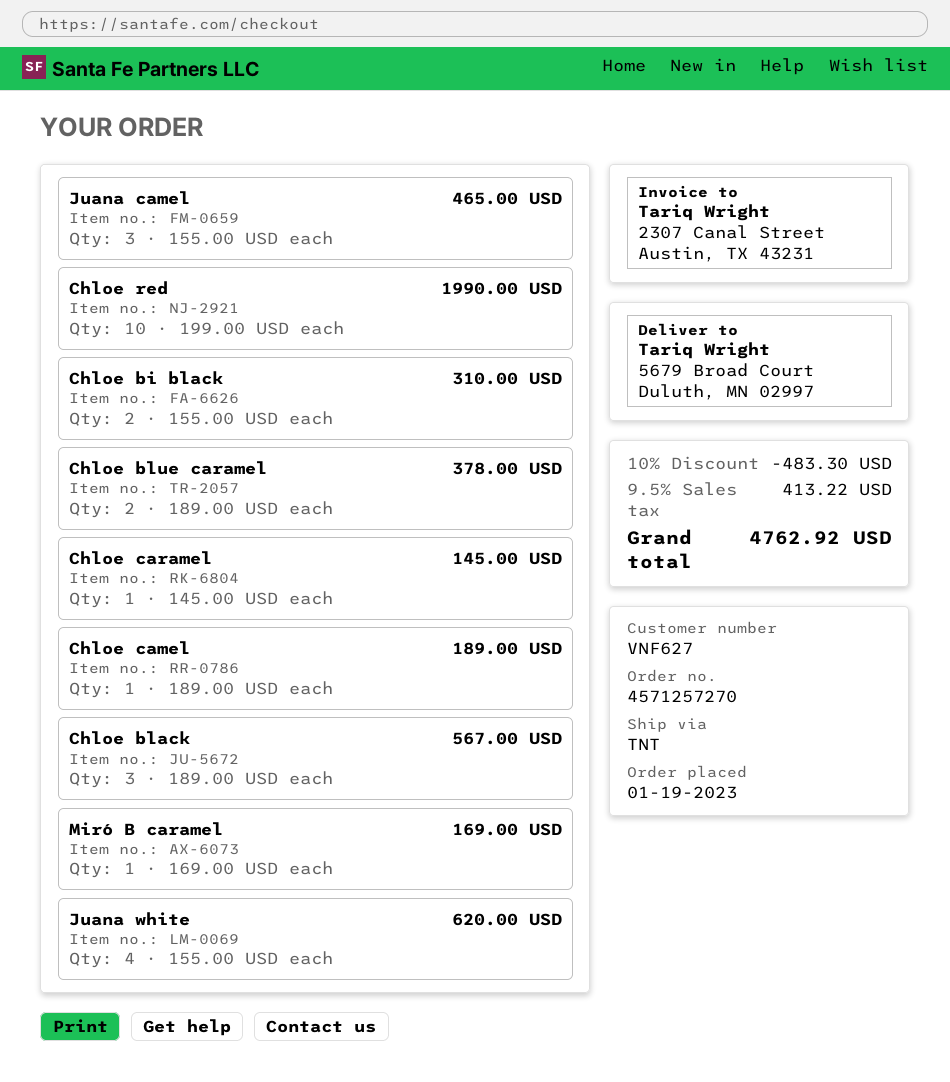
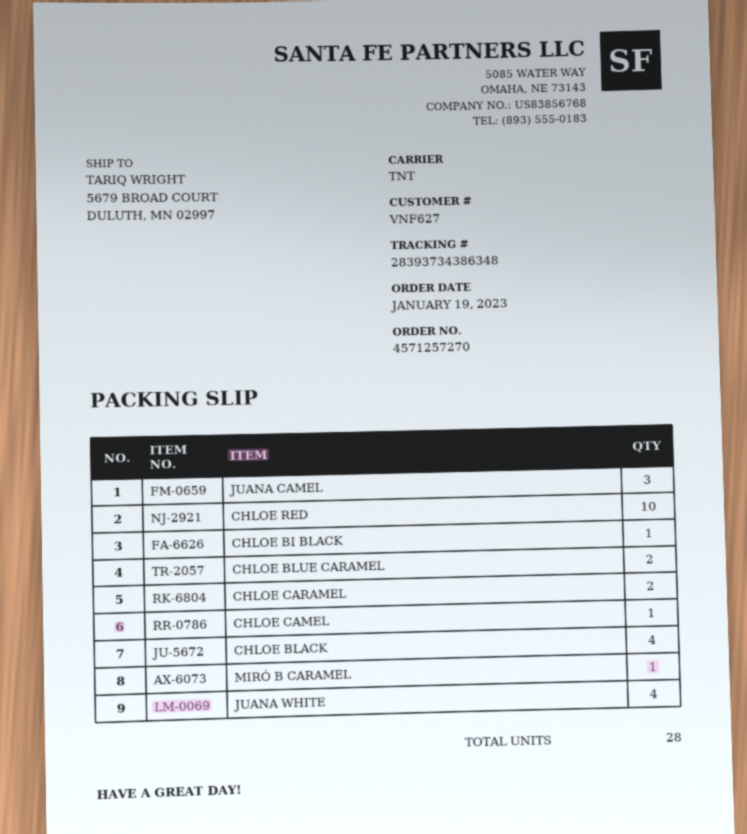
Chloe bi black: 2 -> 1
Chloe caramel: 1 -> 2
Chloe black: 3 -> 4

